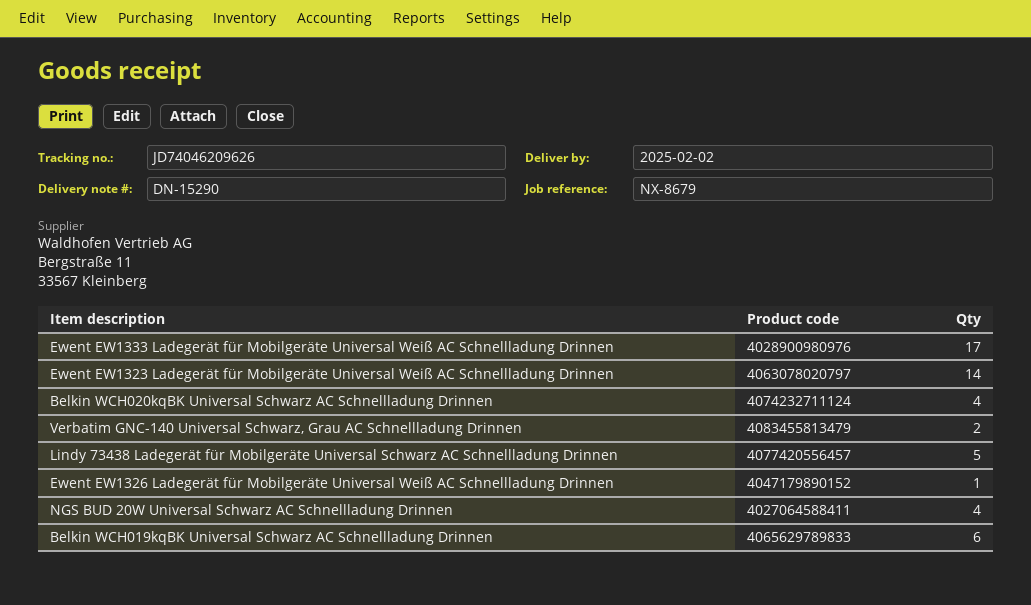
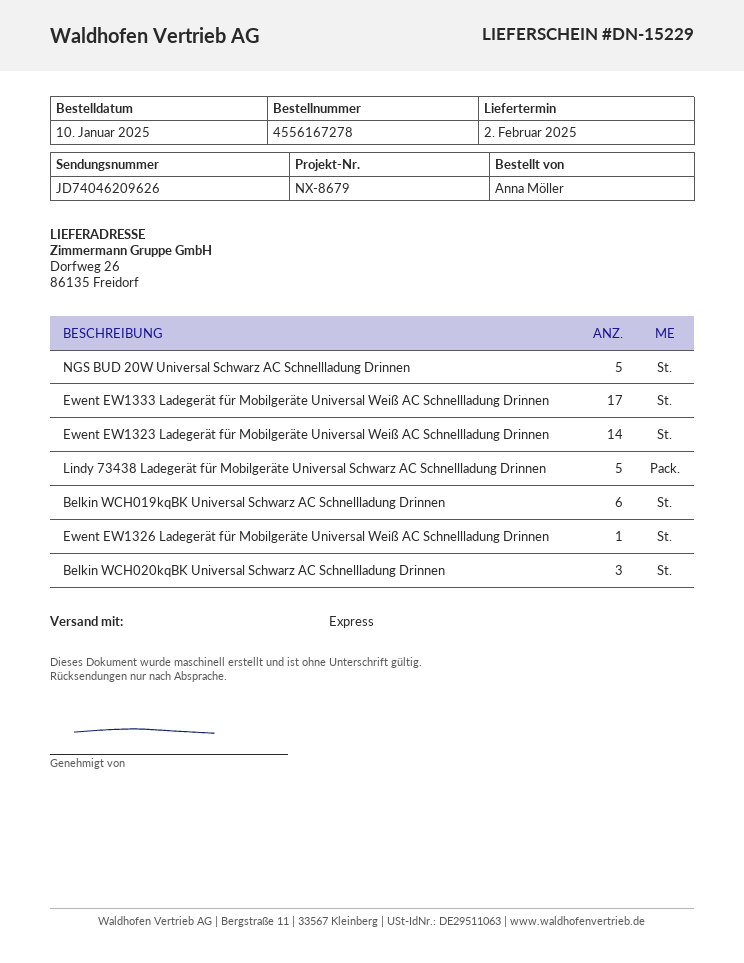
delivery note number: DN-15290 -> DN-15229
Belkin WCH020kqBK Universal Schwarz AC Schnellladung Drinnen: 4 -> 3
Verbatim GNC-140 Universal Schwarz, Grau AC Schnellladung Drinnen: 2 -> none
NGS BUD 20W Universal Schwarz AC Schnellladung Drinnen: 4 -> 5

